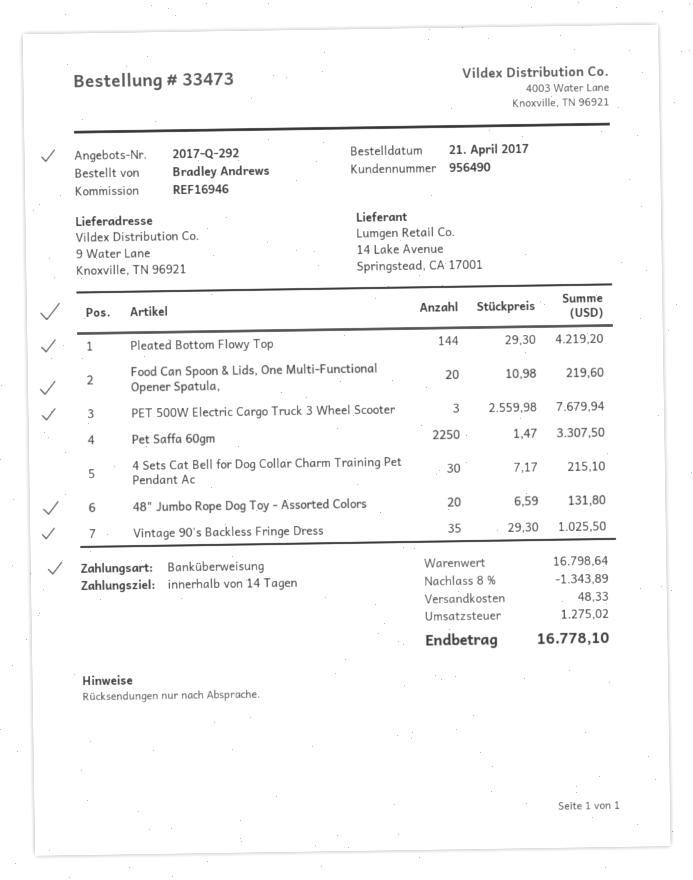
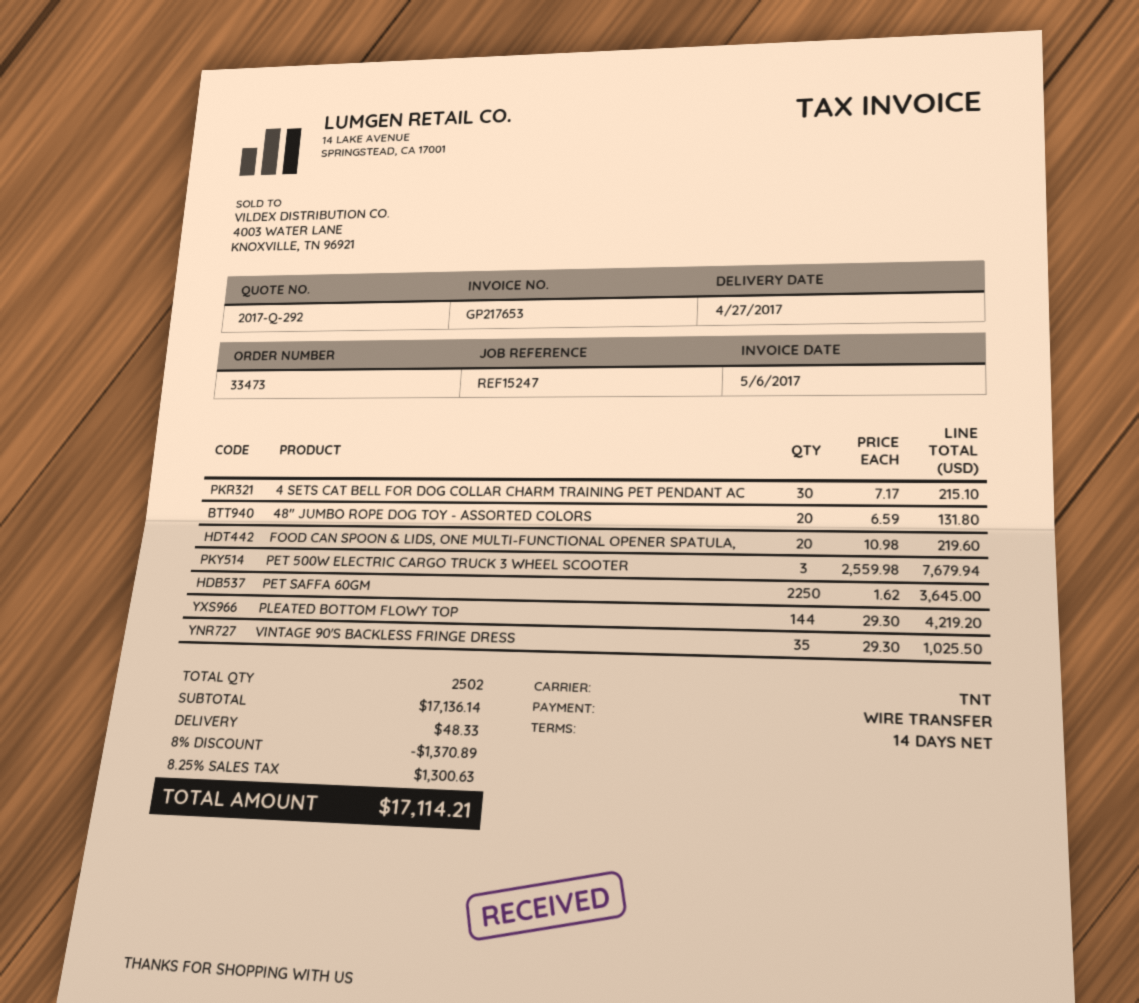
reference: REF16946 -> REF15247
Pet Saffa 60gm: 2250 x 1.47 = 3307.50 -> 2250 x 1.62 = 3645.00
subtotal: 16798.64 -> 17136.14
discount: 8% = 1343.89 -> 8% = 1370.89
tax: 1275.02 -> 1300.63
total: 16778.10 -> 17114.21

